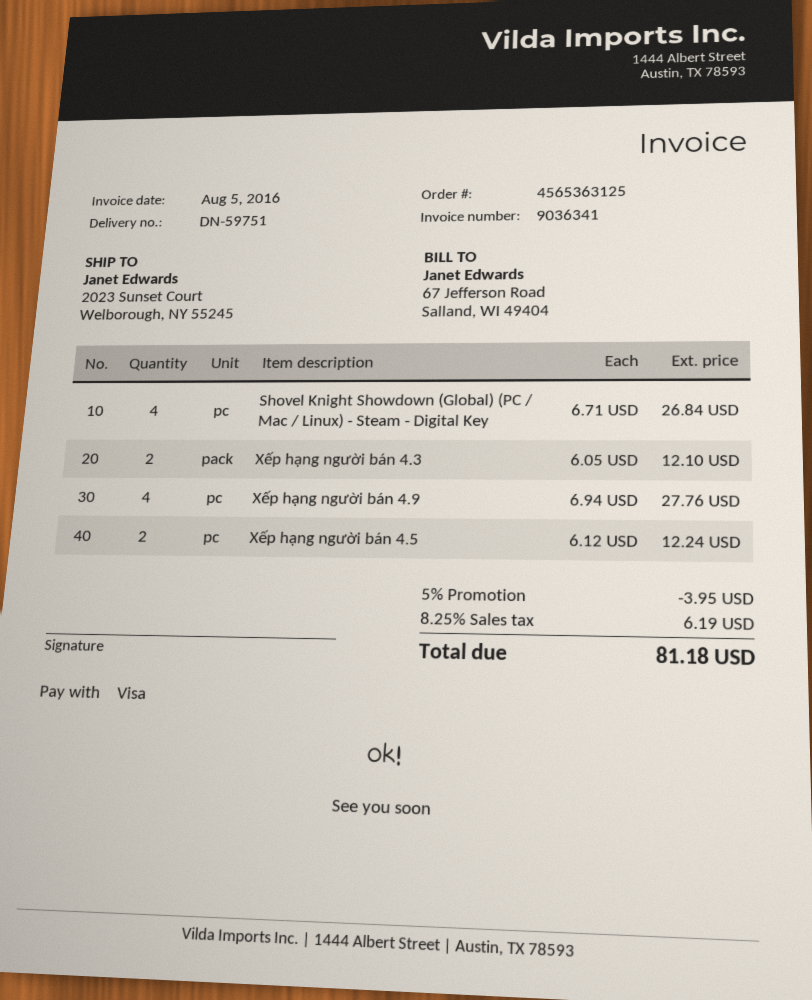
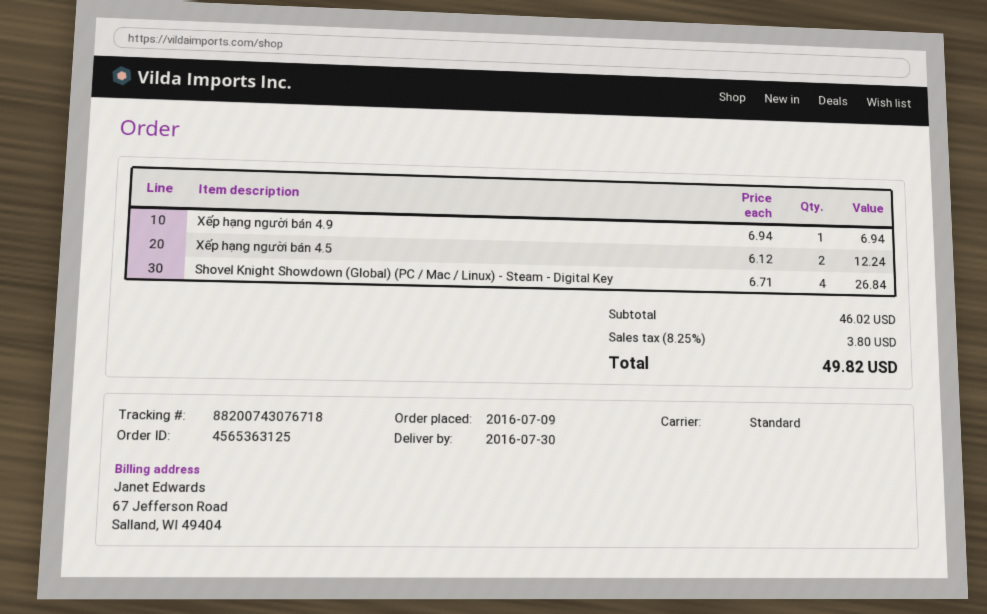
Xếp hạng người bán 4.3: 2 x 6.05 = 12.10 -> none
Xếp hạng người bán 4.9: 4 x 6.94 = 27.76 -> 1 x 6.94 = 6.94
discount: 5% = 3.95 -> none
tax: 8.25% = 6.19 -> 8.25% = 3.80
total: 81.18 -> 49.82

